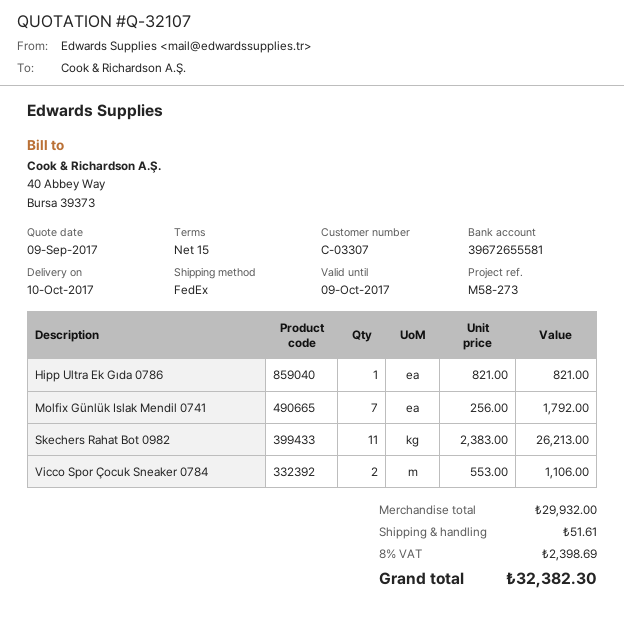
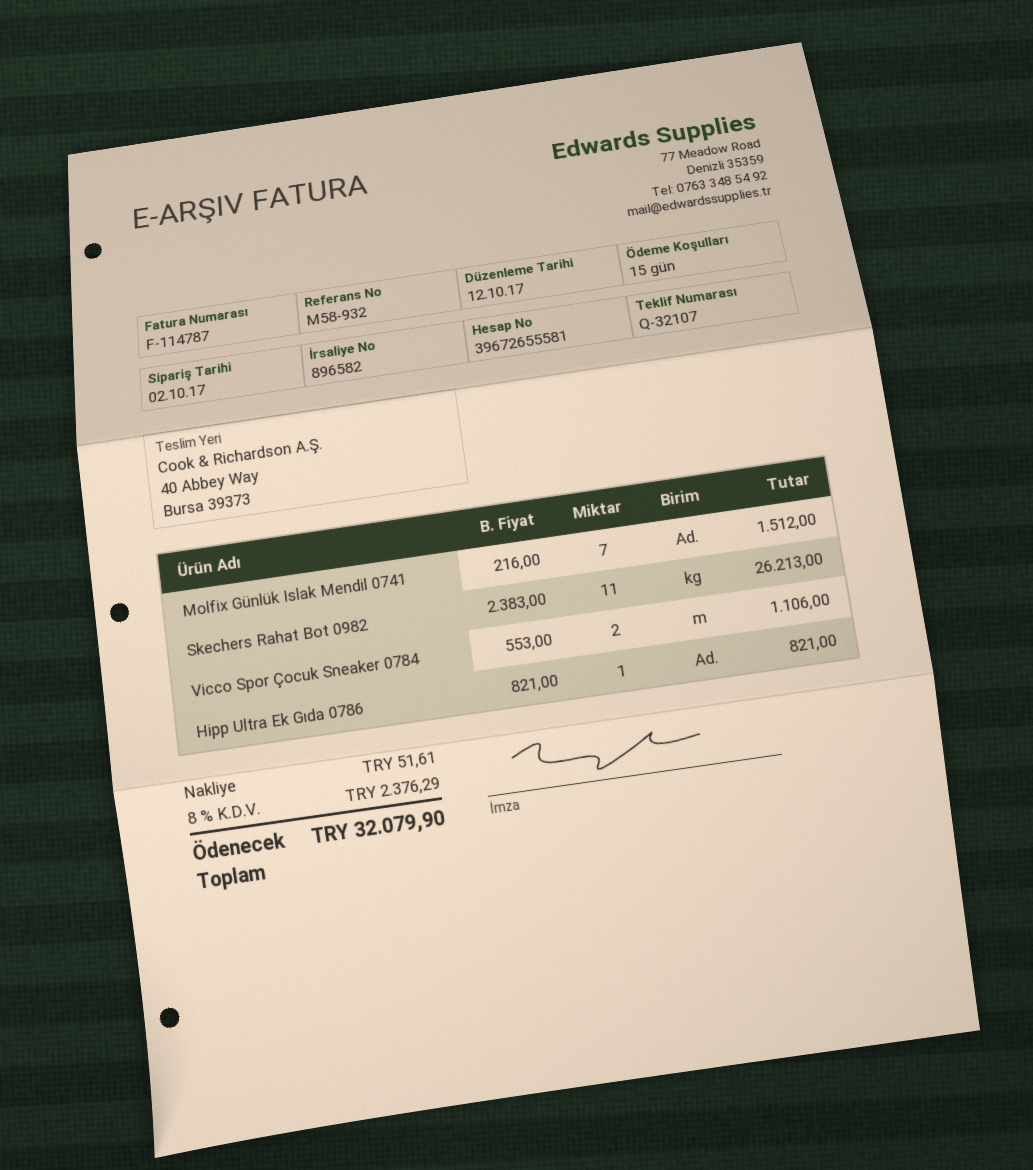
reference: M58-273 -> M58-932
Molfix Günlük Islak Mendil 0741: 7 x 256.00 = 1792.00 -> 7 x 216.00 = 1512.00
tax: 8% = 2398.69 -> 8% = 2376.29
total: 32382.30 -> 32079.90

